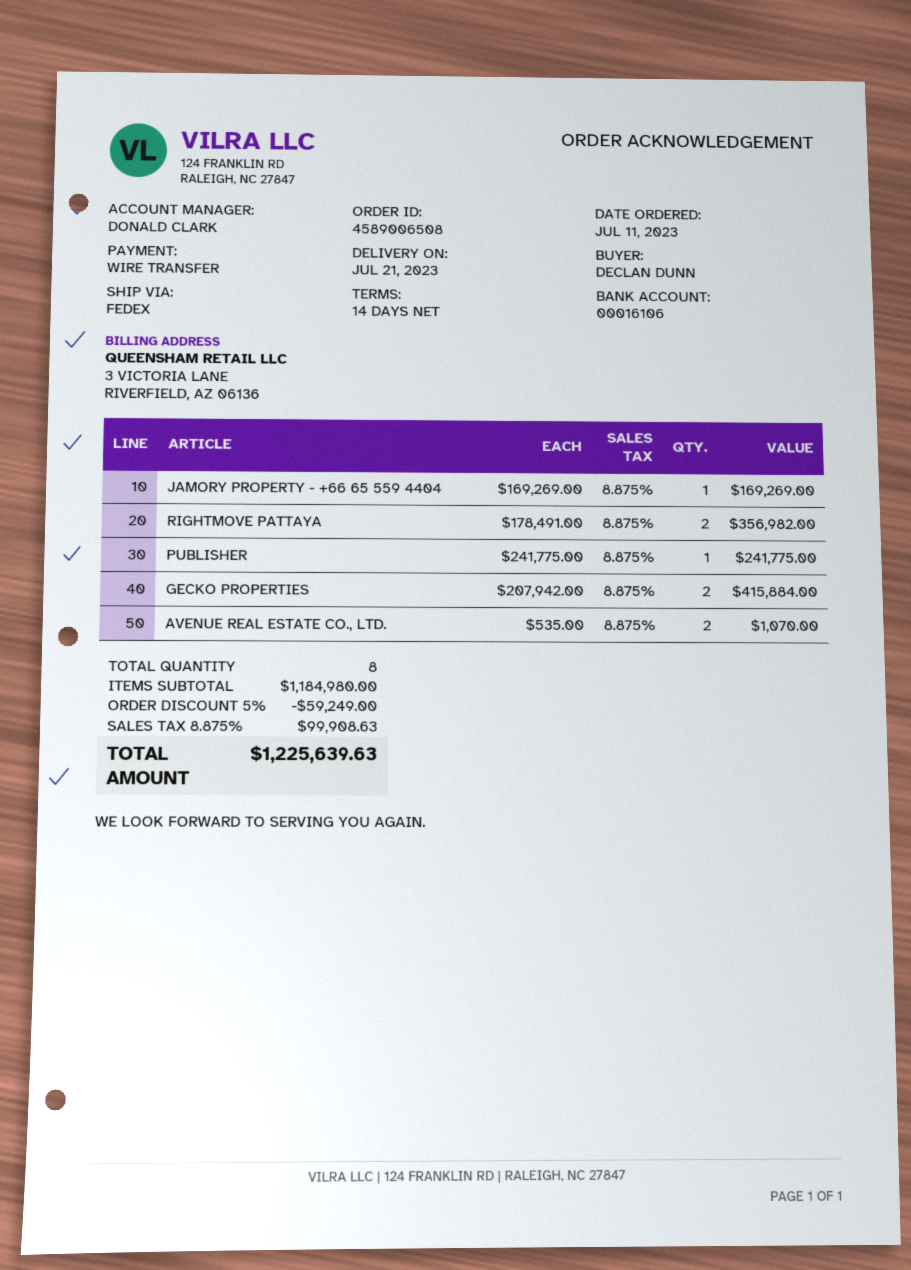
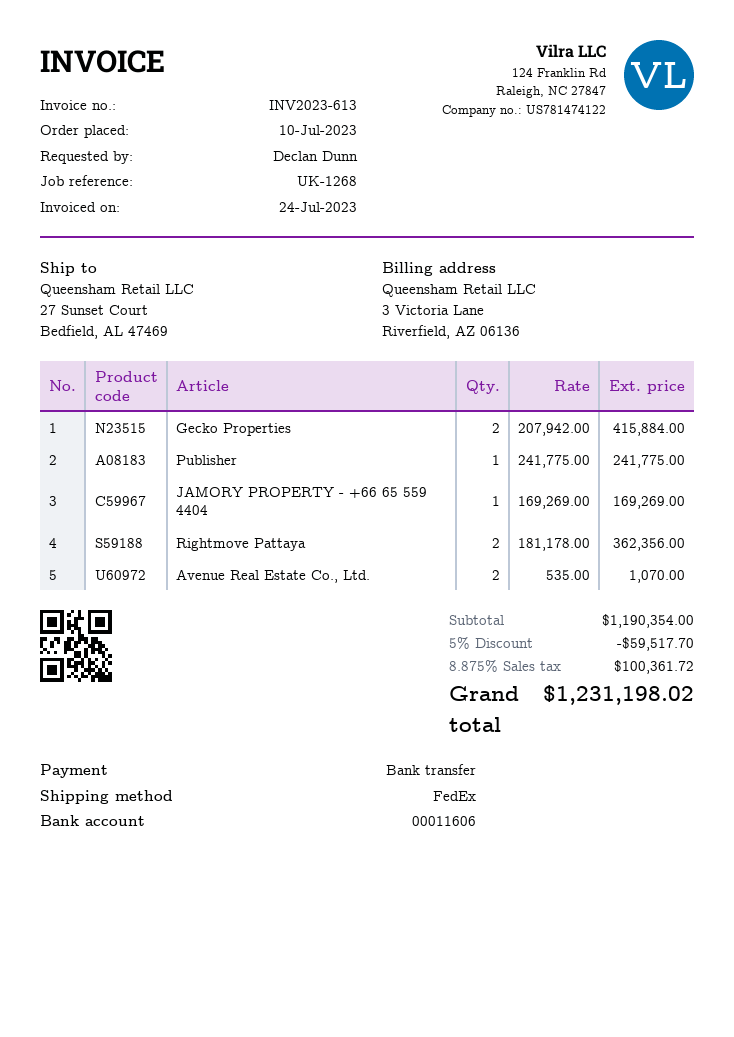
order date: 2023-07-11 -> 2023-07-10
bank account: 00016106 -> 00011606
RIGHTMOVE PATTAYA: 2 x 178491.00 = 356982.00 -> 2 x 181178.00 = 362356.00
subtotal: 1184980.00 -> 1190354.00
discount: 5% = 59249.00 -> 5% = 59517.70
tax: 8.875% = 99908.63 -> 8.875% = 100361.72
total: 1225639.63 -> 1231198.02

